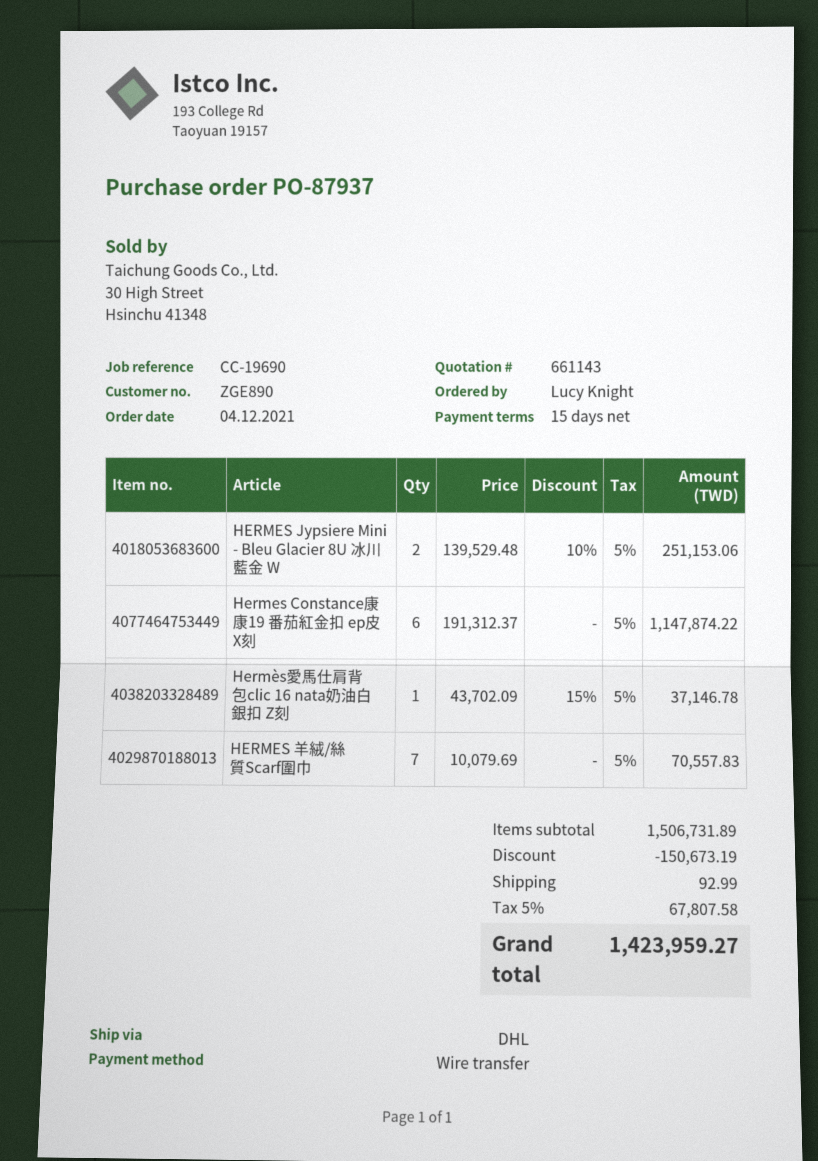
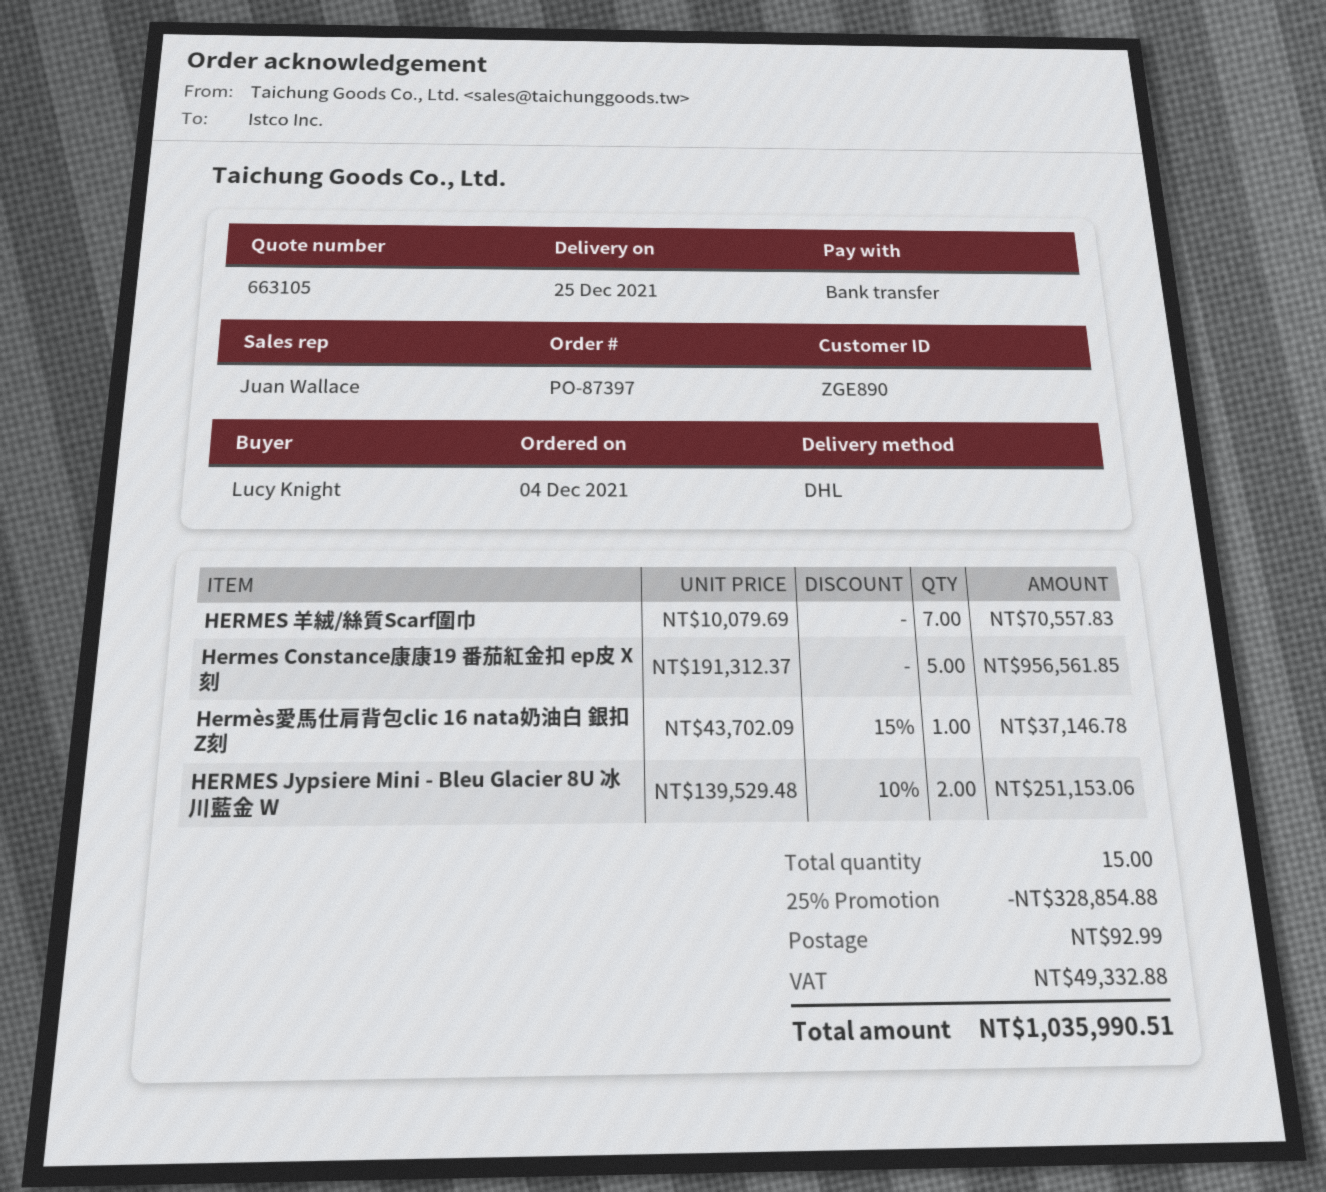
quote number: 661143 -> 663105
order number: PO-87937 -> PO-87397
Hermes Constance康康19 番茄紅金扣 ep皮 X刻: 6 x 191312.37 = 1147874.22 -> 5 x 191312.37 = 956561.85
discount: 150673.19 -> 328854.88
tax: 67807.58 -> 49332.88
total: 1423959.27 -> 1035990.51

